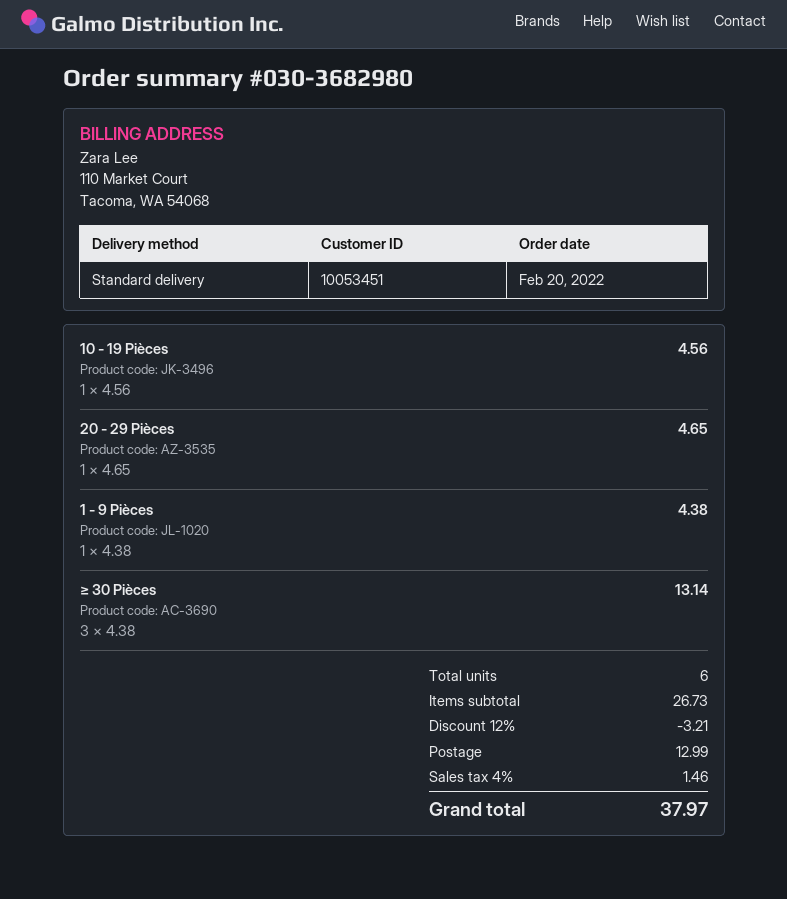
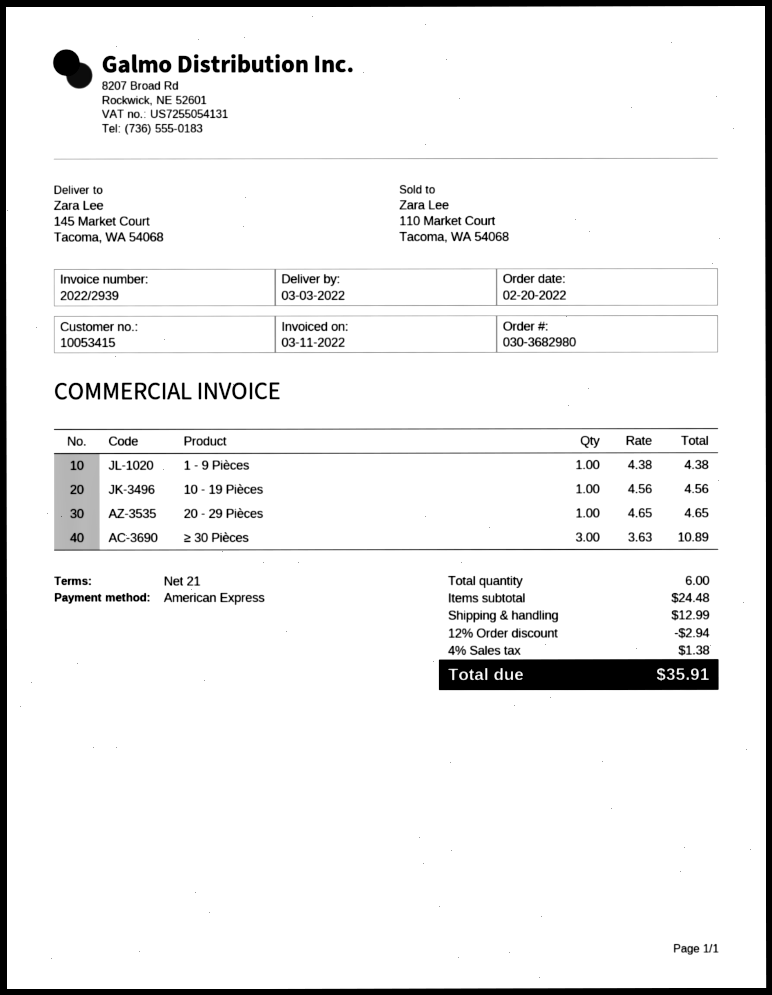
customer number: 10053451 -> 10053415
≥ 30 Pièces: 3 x 4.38 = 13.14 -> 3 x 3.63 = 10.89
subtotal: 26.73 -> 24.48
discount: 12% = 3.21 -> 12% = 2.94
tax: 4% = 1.46 -> 4% = 1.38
total: 37.97 -> 35.91

